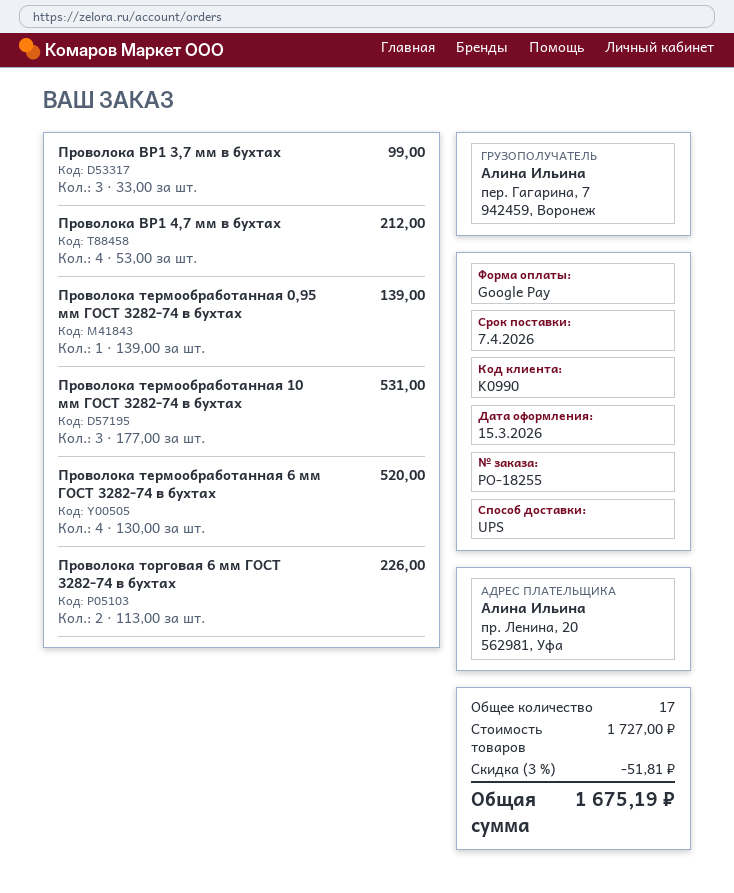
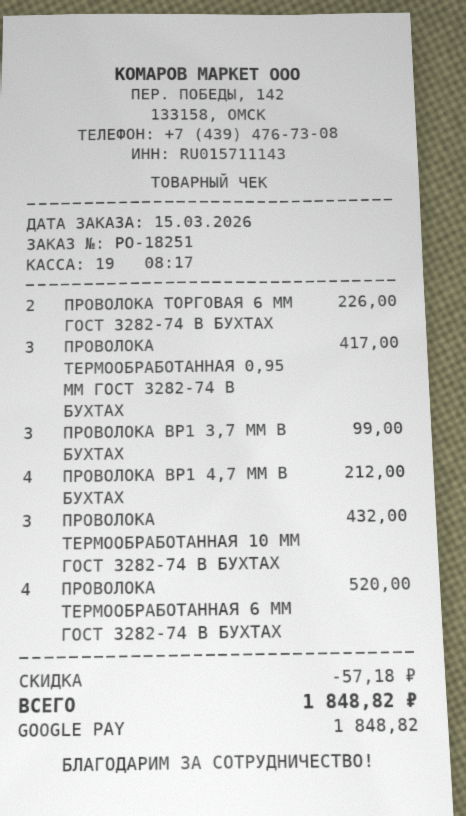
order number: PO-18255 -> PO-18251
Проволока термообработанная 0,95 мм ГОСТ 3282-74 в бухтах: 1 for 139.00 -> 3 for 417.00
Проволока термообработанная 10 мм ГОСТ 3282-74 в бухтах: 3 for 531.00 -> 3 for 432.00
discount: 51.81 -> 57.18
total: 1675.19 -> 1848.82

